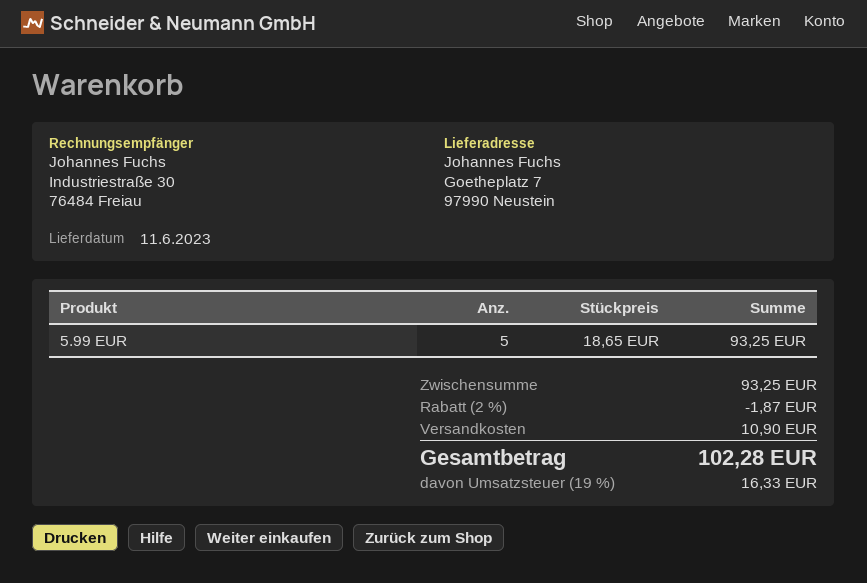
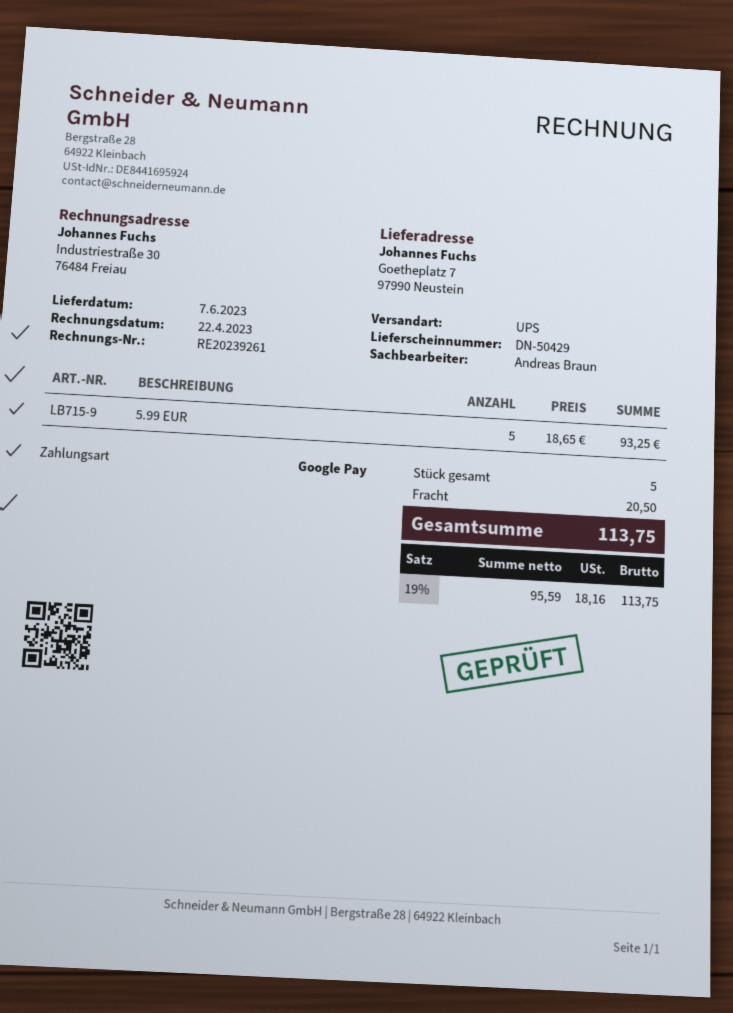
delivery date: 2023-06-11 -> 2023-06-07
discount: 2% = 1.87 -> none
shipping: 10.90 -> 20.50
tax: 19% = 16.33 -> 19% = 18.16
total: 102.28 -> 113.75

